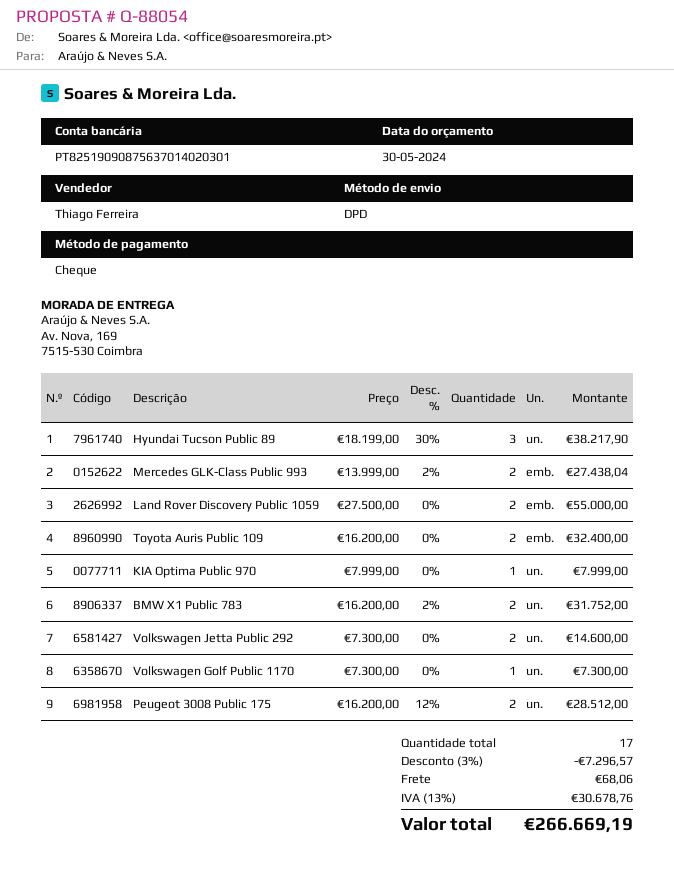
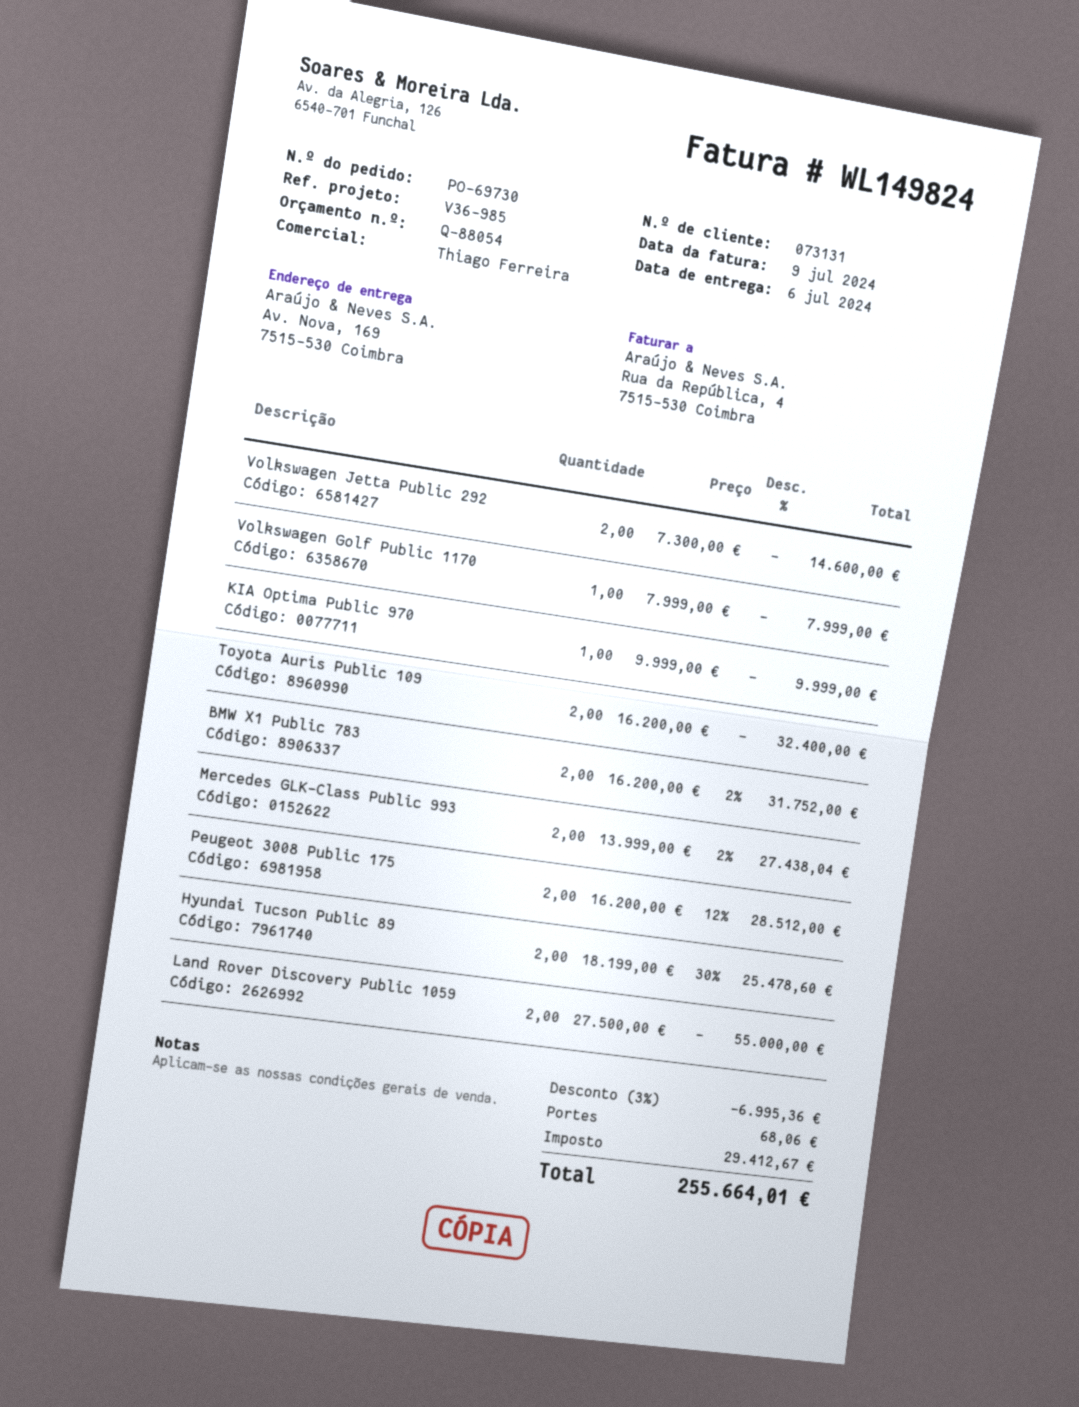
Hyundai Tucson Public 89: 3 x 18199.00 - 30% = 38217.90 -> 2 x 18199.00 - 30% = 25478.60
KIA Optima Public 970: 1 x 7999.00 = 7999.00 -> 1 x 9999.00 = 9999.00
Volkswagen Golf Public 1170: 1 x 7300.00 = 7300.00 -> 1 x 7999.00 = 7999.00
discount: 3% = 7296.57 -> 3% = 6995.36
tax: 30678.76 -> 29412.67
total: 266669.19 -> 255664.01

